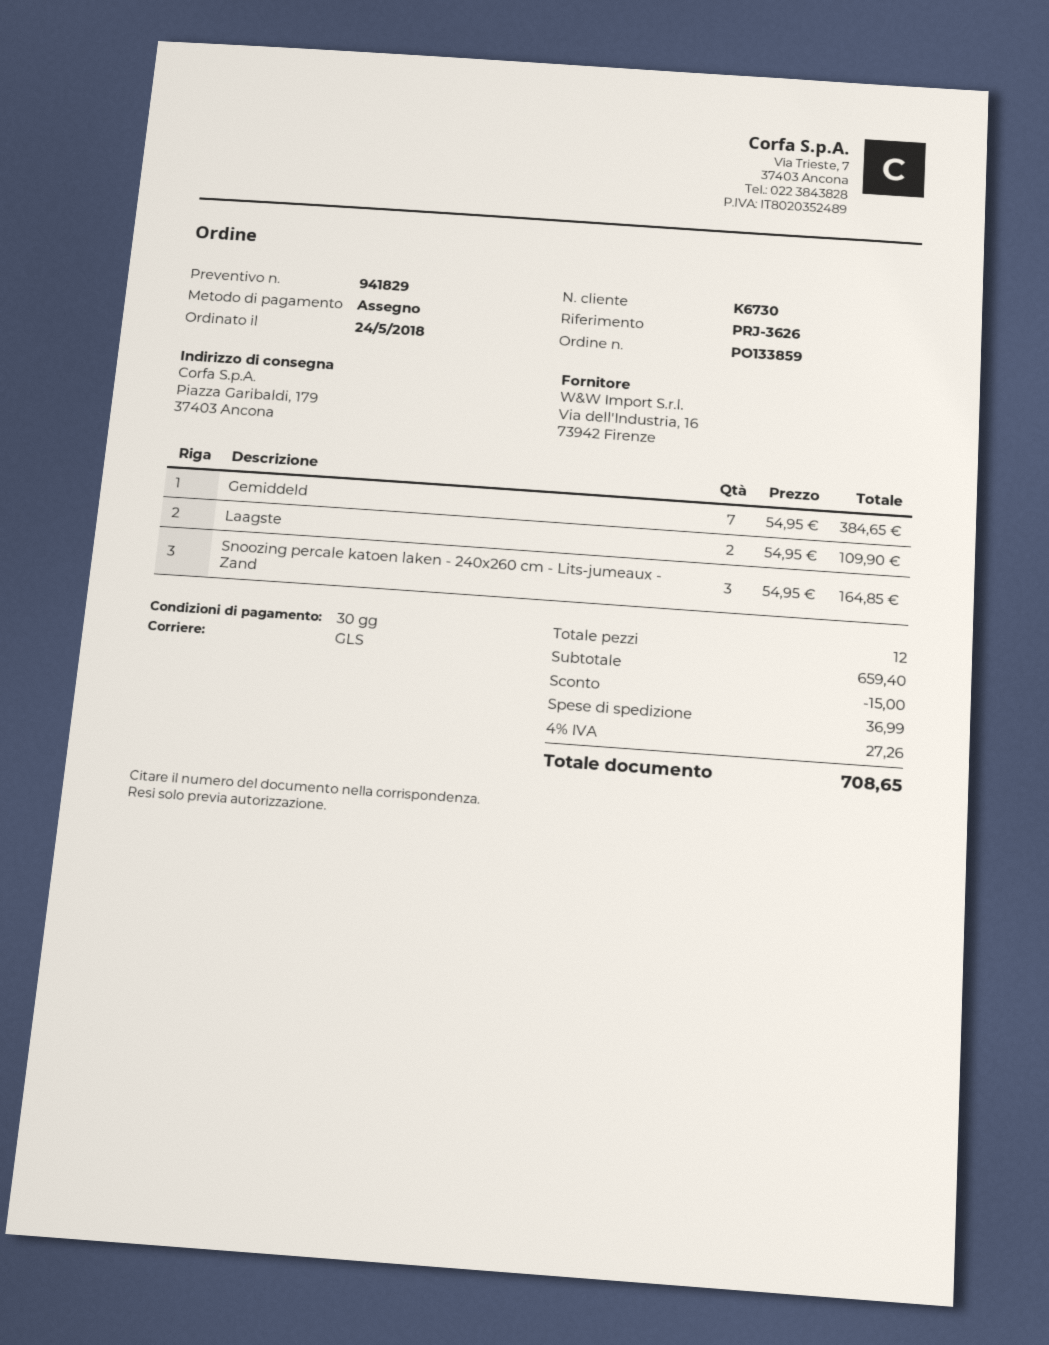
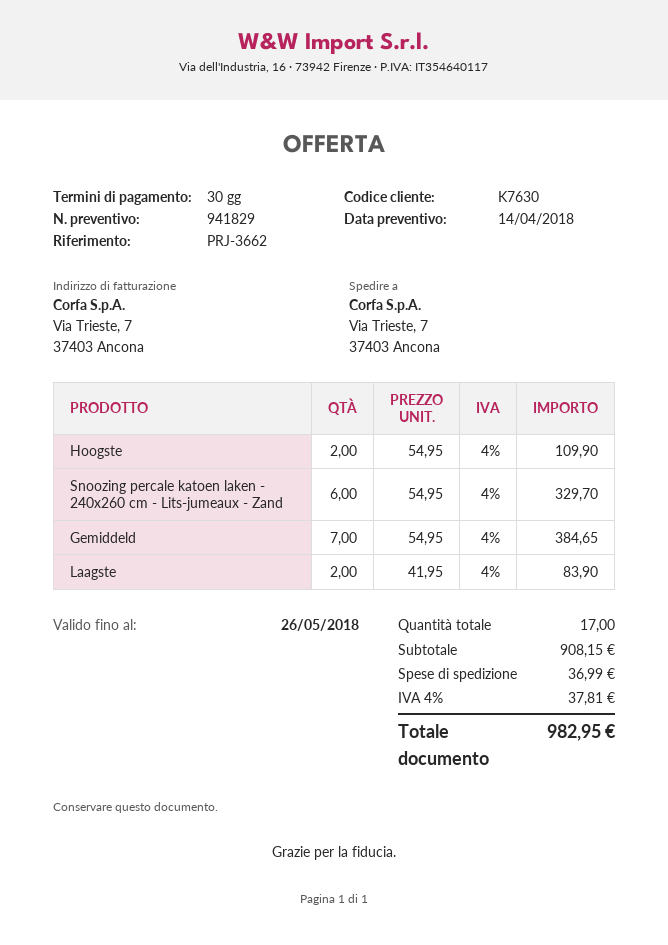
customer number: K6730 -> K7630
reference: PRJ-3626 -> PRJ-3662
ship to: Piazza Garibaldi, 179, 37403 Ancona -> Via Trieste, 7, 37403 Ancona
Laagste: 2 x 54.95 = 109.90 -> 2 x 41.95 = 83.90
Snoozing percale katoen laken - 240x260 cm - Lits-jumeaux - Zand: 3 x 54.95 = 164.85 -> 6 x 54.95 = 329.70
Hoogste: none -> 2 x 54.95 = 109.90
total quantity: 12 -> 17
subtotal: 659.40 -> 908.15
discount: 15.00 -> none
tax: 4% = 27.26 -> 4% = 37.81
total: 708.65 -> 982.95

